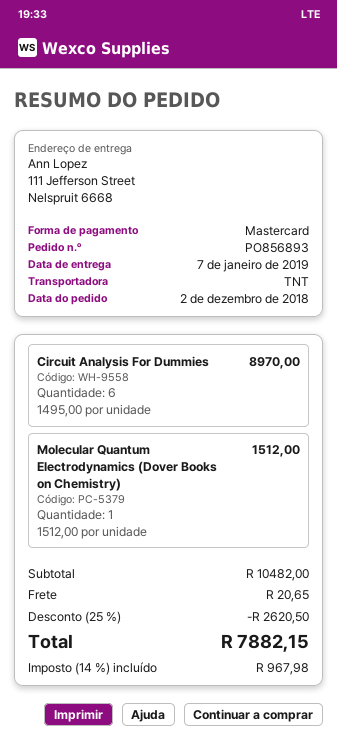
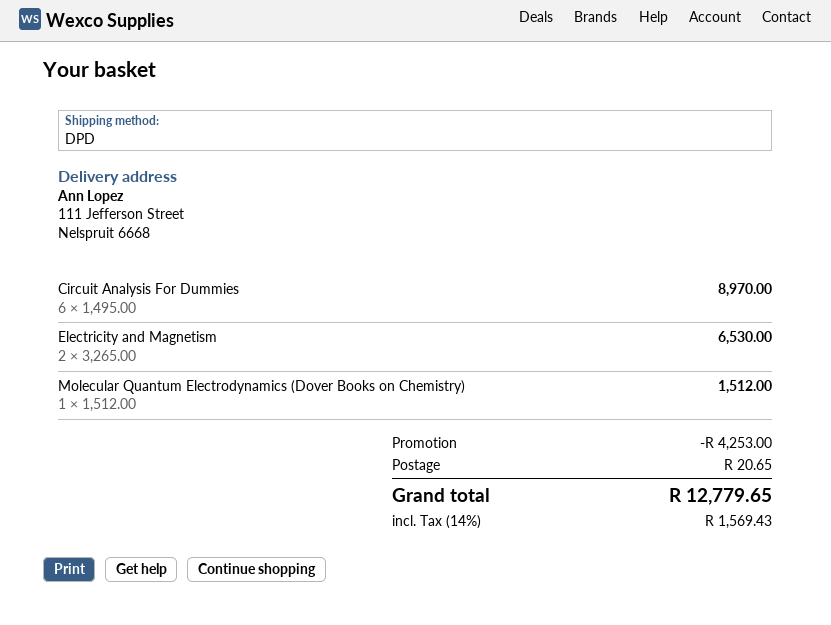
shipping method: TNT -> DPD
Electricity and Magnetism: none -> 2 x 3265.00 = 6530.00
discount: 2620.50 -> 4253.00
tax: 14% = 967.98 -> 14% = 1569.43
total: 7882.15 -> 12779.65

